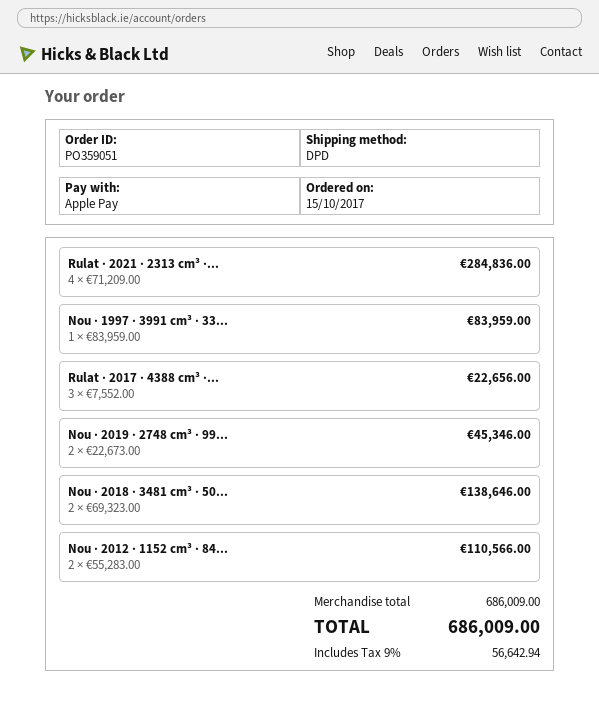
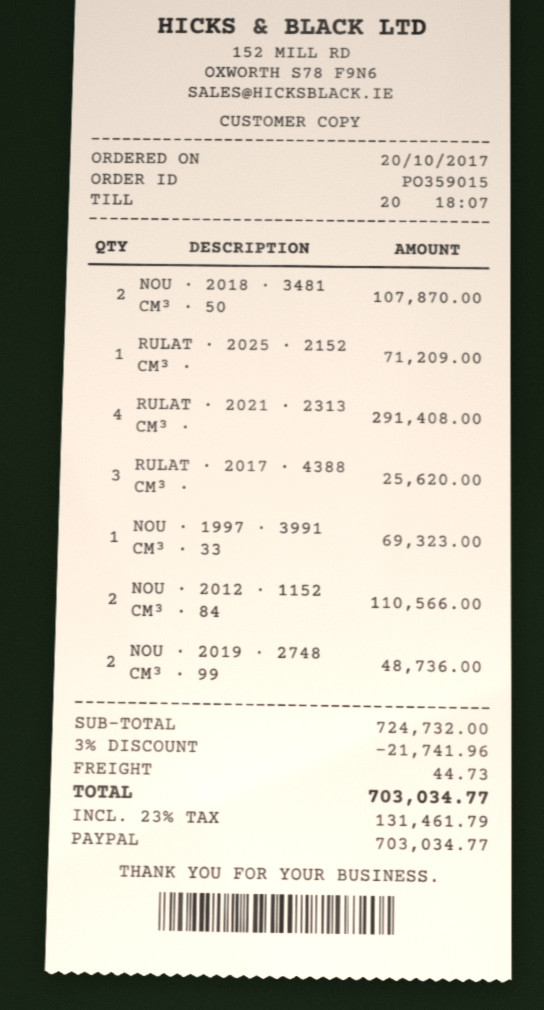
order number: PO359051 -> PO359015
order date: 2017-10-15 -> 2017-10-20
payment method: Apple Pay -> PayPal
Rulat · 2021 · 2313 cm³ ·...: 4 for 284836.00 -> 4 for 291408.00
Nou · 1997 · 3991 cm³ · 33...: 1 for 83959.00 -> 1 for 69323.00
Rulat · 2017 · 4388 cm³ ·...: 3 for 22656.00 -> 3 for 25620.00
Nou · 2019 · 2748 cm³ · 99...: 2 for 45346.00 -> 2 for 48736.00
Nou · 2018 · 3481 cm³ · 50...: 2 for 138646.00 -> 2 for 107870.00
RULAT · 2025 · 2152 CM³ ·: none -> 1 for 71209.00
subtotal: 686009.00 -> 724732.00
discount: none -> 3% = 21741.96
shipping: none -> 44.73
tax: 9% = 56642.94 -> 23% = 131461.79
total: 686009.00 -> 703034.77

